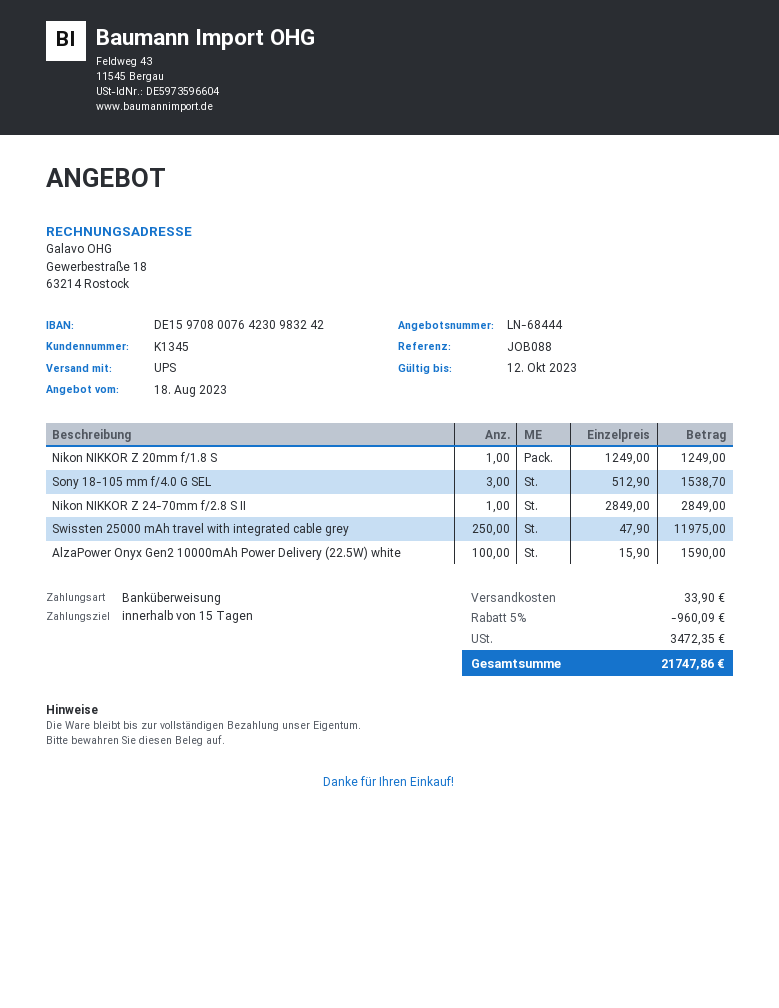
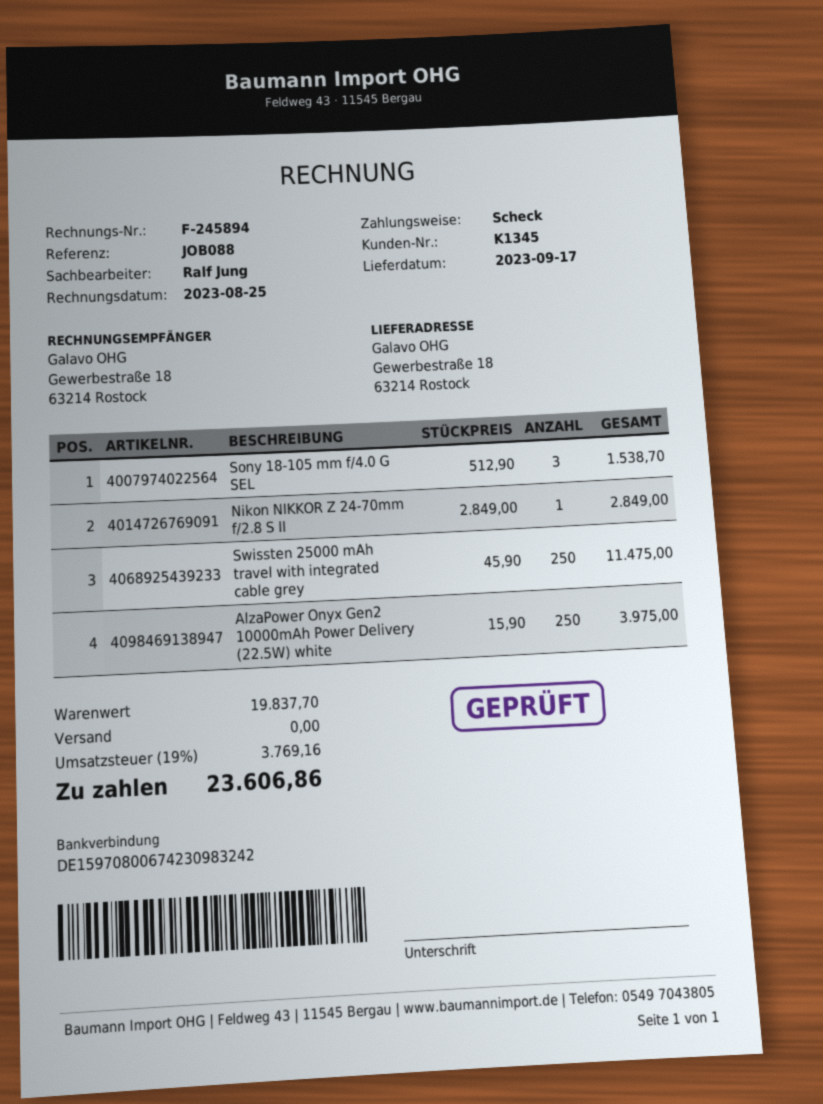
payment method: bank transfer -> cheque
bank account: DE15970800764230983242 -> DE15970800674230983242
Nikon NIKKOR Z 20mm f/1.8 S: 1 x 1249.00 = 1249.00 -> none
Swissten 25000 mAh travel with integrated cable grey: 250 x 47.90 = 11975.00 -> 250 x 45.90 = 11475.00
AlzaPower Onyx Gen2 10000mAh Power Delivery (22.5W) white: 100 x 15.90 = 1590.00 -> 250 x 15.90 = 3975.00
discount: 5% = 960.09 -> none
shipping: 33.90 -> 0.00
tax: 3472.35 -> 3769.16
total: 21747.86 -> 23606.86

